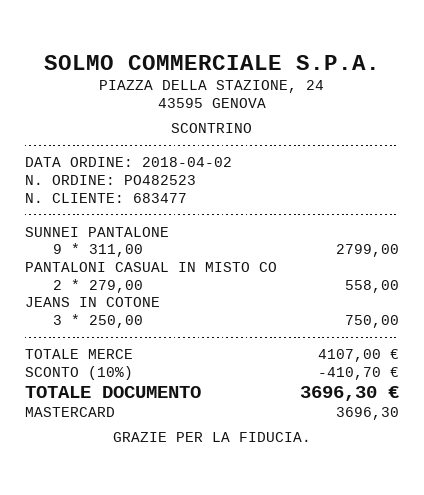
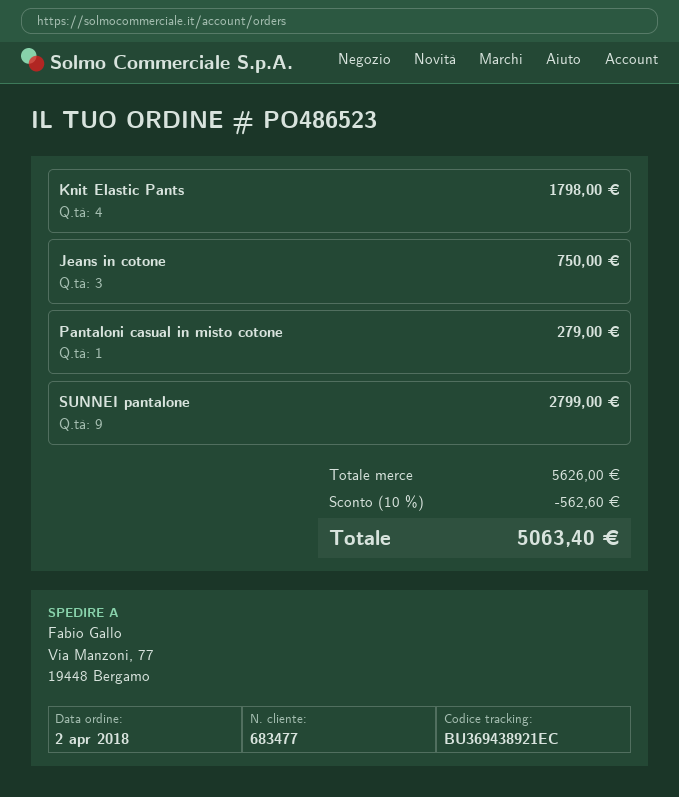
order number: PO482523 -> PO486523
PANTALONI CASUAL IN MISTO CO: 2 for 558.00 -> 1 for 279.00
Knit Elastic Pants: none -> 4 for 1798.00
subtotal: 4107.00 -> 5626.00
discount: 10% = 410.70 -> 10% = 562.60
total: 3696.30 -> 5063.40

